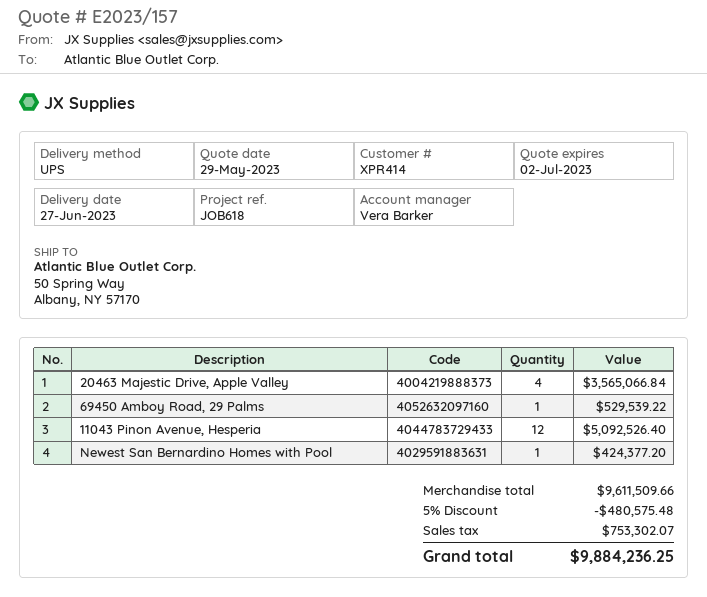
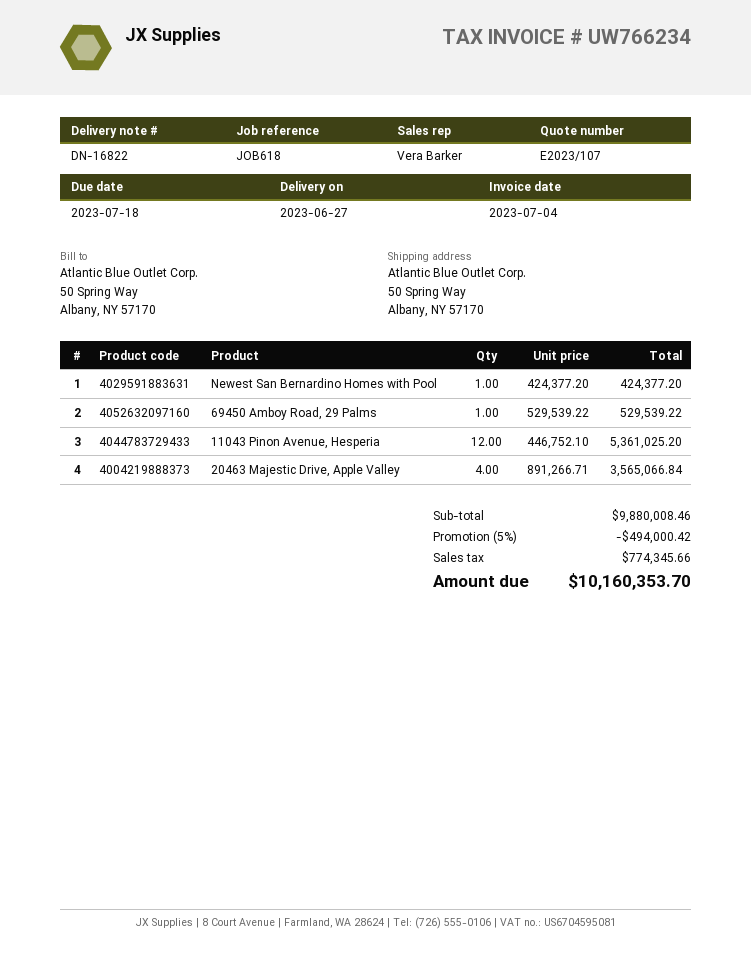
quote number: E2023/157 -> E2023/107
11043 Pinon Avenue, Hesperia: 12 for 5092526.40 -> 12 for 5361025.20
subtotal: 9611509.66 -> 9880008.46
discount: 5% = 480575.48 -> 5% = 494000.42
tax: 753302.07 -> 774345.66
total: 9884236.25 -> 10160353.70

